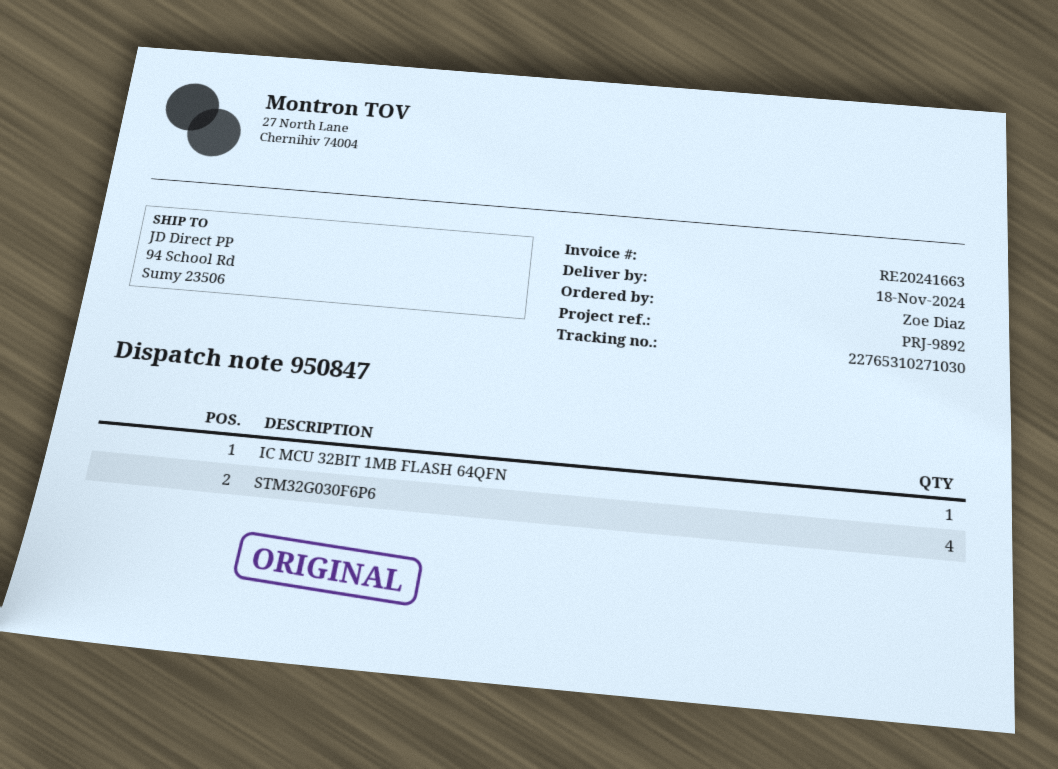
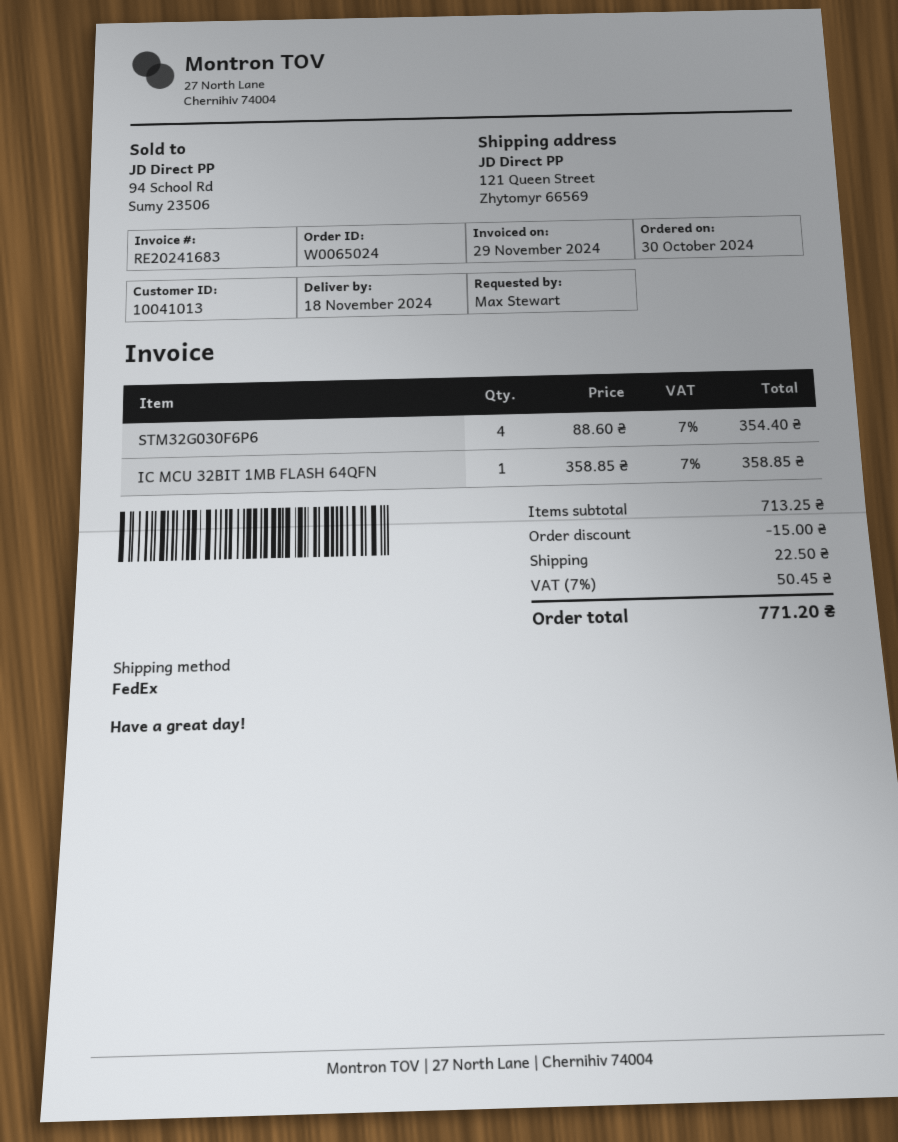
invoice number: RE20241663 -> RE20241683
ordered by: Zoe Diaz -> Max Stewart
ship to: 94 School Rd, Sumy 23506 -> 121 Queen Street, Zhytomyr 66569

